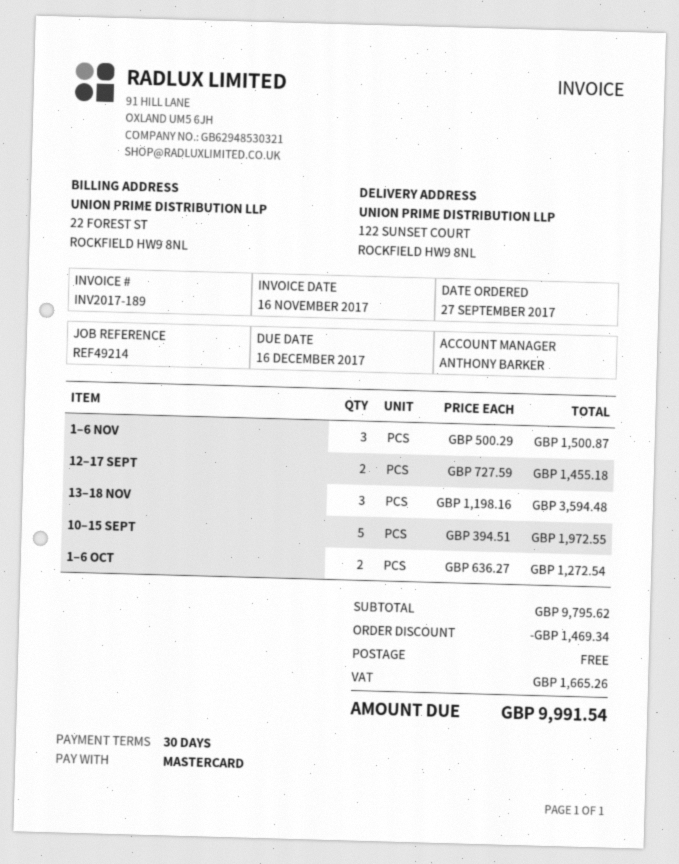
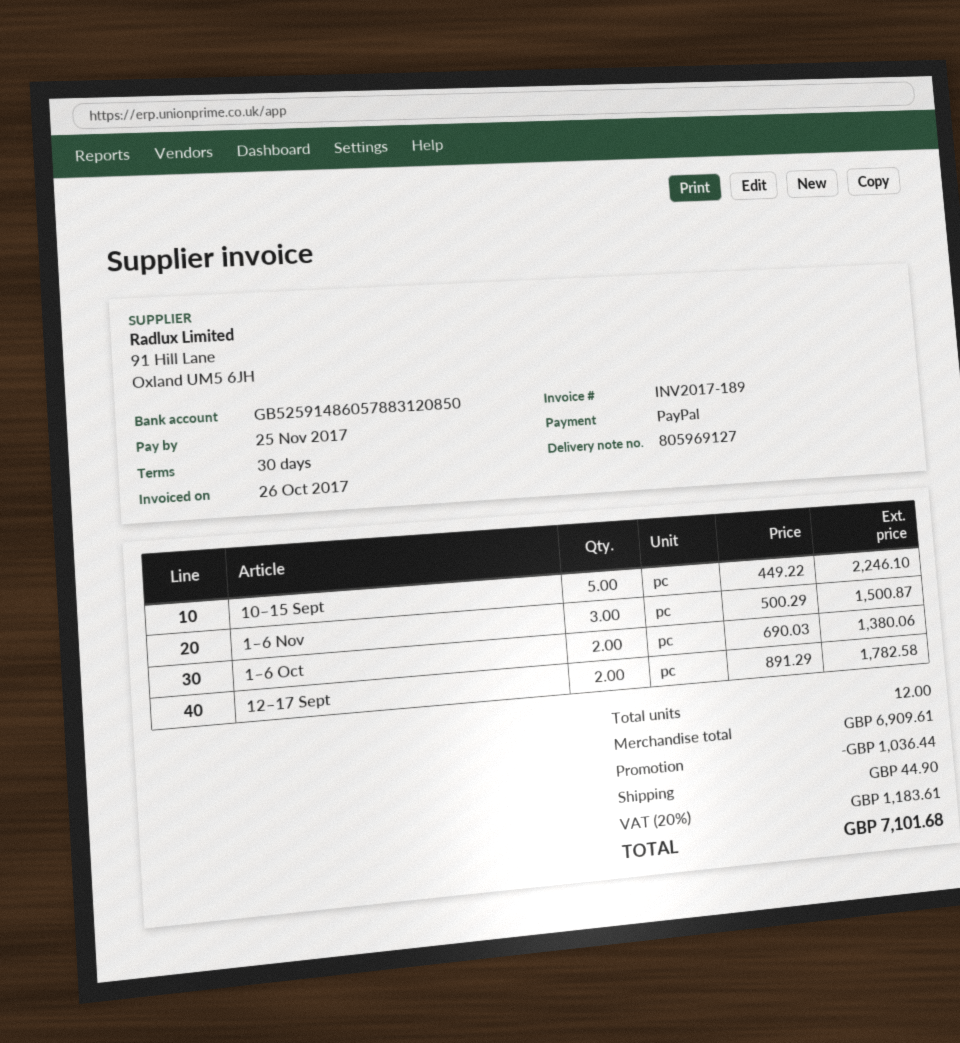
invoice date: 2017-11-16 -> 2017-10-26
due date: 2017-12-16 -> 2017-11-25
payment method: Mastercard -> PayPal
12–17 SEPT: 2 x 727.59 = 1455.18 -> 2 x 891.29 = 1782.58
13–18 NOV: 3 x 1198.16 = 3594.48 -> none
10–15 SEPT: 5 x 394.51 = 1972.55 -> 5 x 449.22 = 2246.10
1–6 OCT: 2 x 636.27 = 1272.54 -> 2 x 690.03 = 1380.06
subtotal: 9795.62 -> 6909.61
discount: 1469.34 -> 1036.44
shipping: 0.00 -> 44.90
tax: 1665.26 -> 1183.61
total: 9991.54 -> 7101.68

